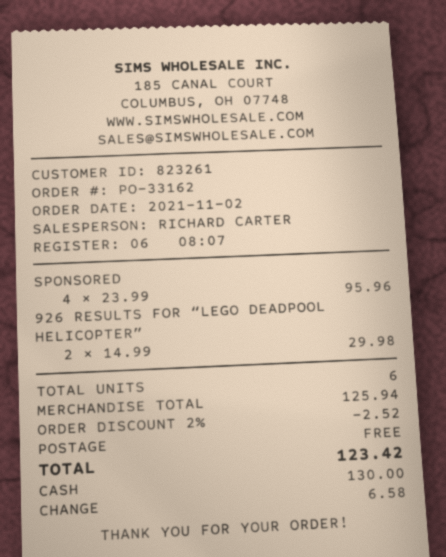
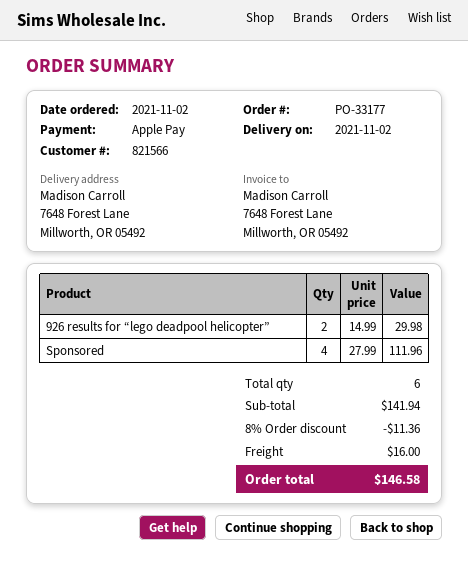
order number: PO-33162 -> PO-33177
customer number: 823261 -> 821566
payment method: cash -> Apple Pay
SPONSORED: 4 x 23.99 = 95.96 -> 4 x 27.99 = 111.96
subtotal: 125.94 -> 141.94
discount: 2% = 2.52 -> 8% = 11.36
shipping: 0.00 -> 16.00
total: 123.42 -> 146.58

